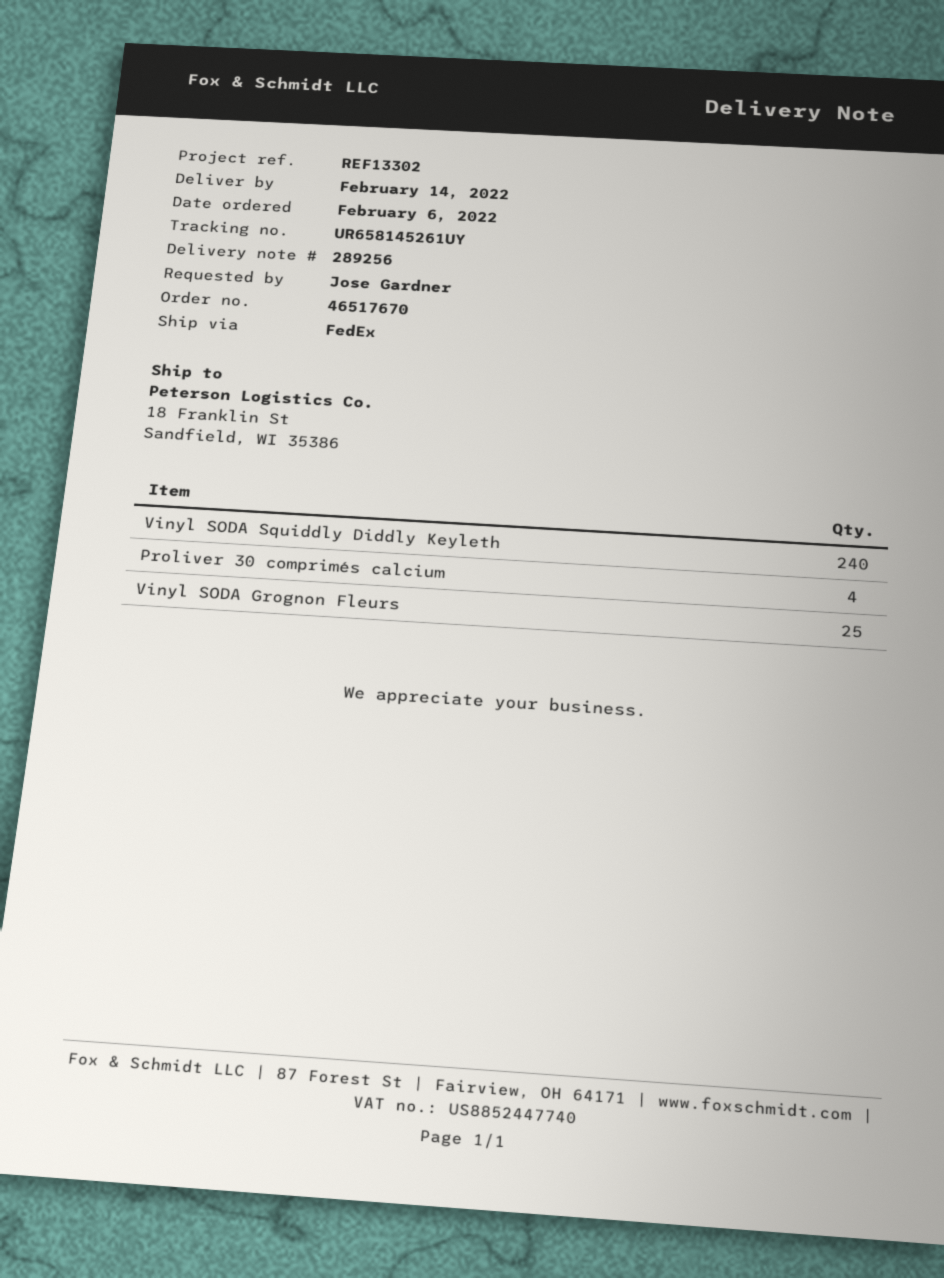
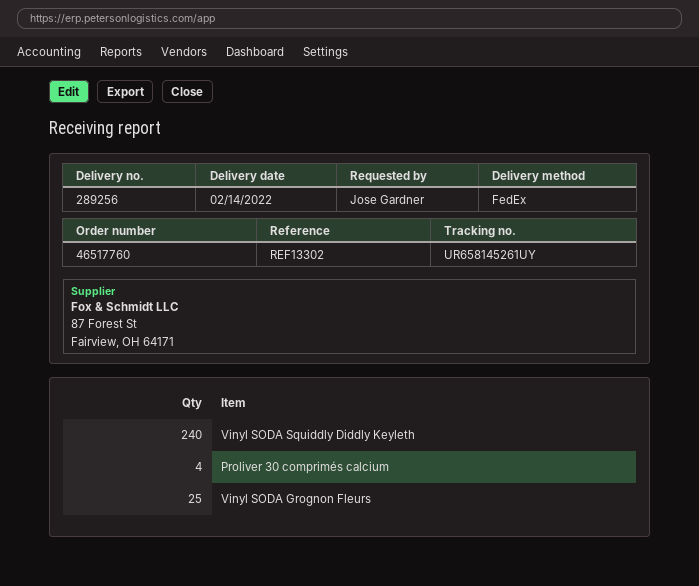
order number: 46517670 -> 46517760

